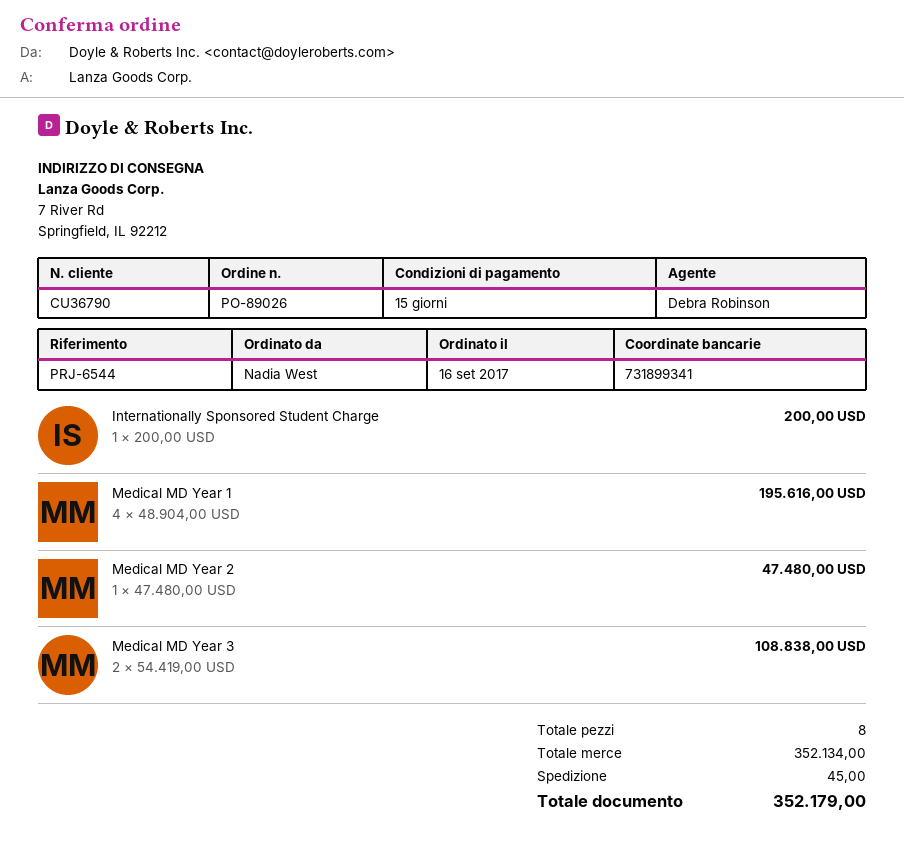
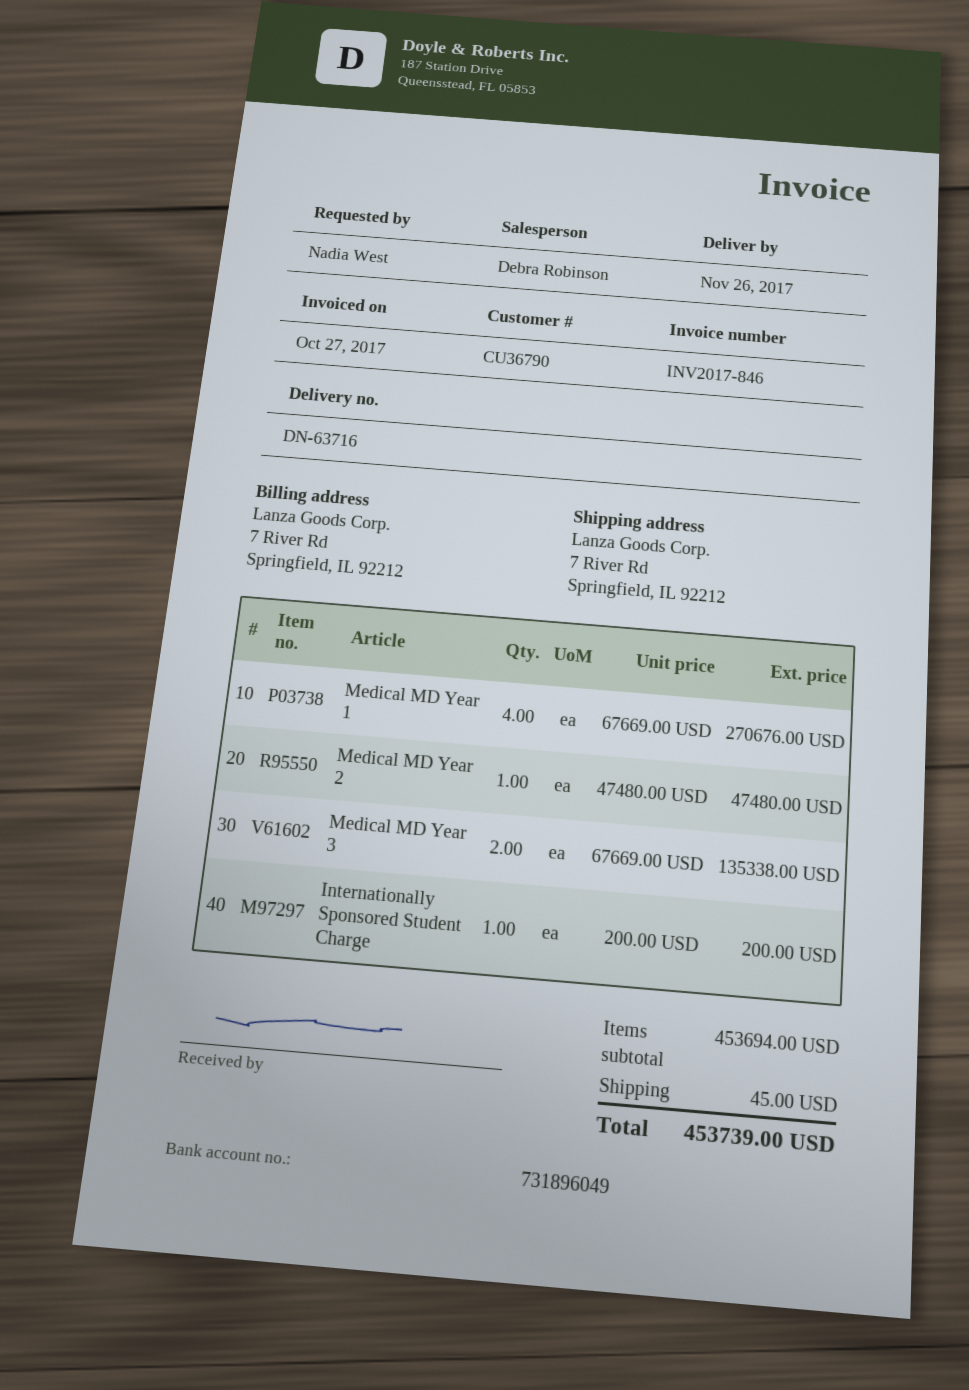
bank account: 731899341 -> 731896049
Medical MD Year 1: 4 x 48904.00 = 195616.00 -> 4 x 67669.00 = 270676.00
Medical MD Year 3: 2 x 54419.00 = 108838.00 -> 2 x 67669.00 = 135338.00
subtotal: 352134.00 -> 453694.00
total: 352179.00 -> 453739.00

